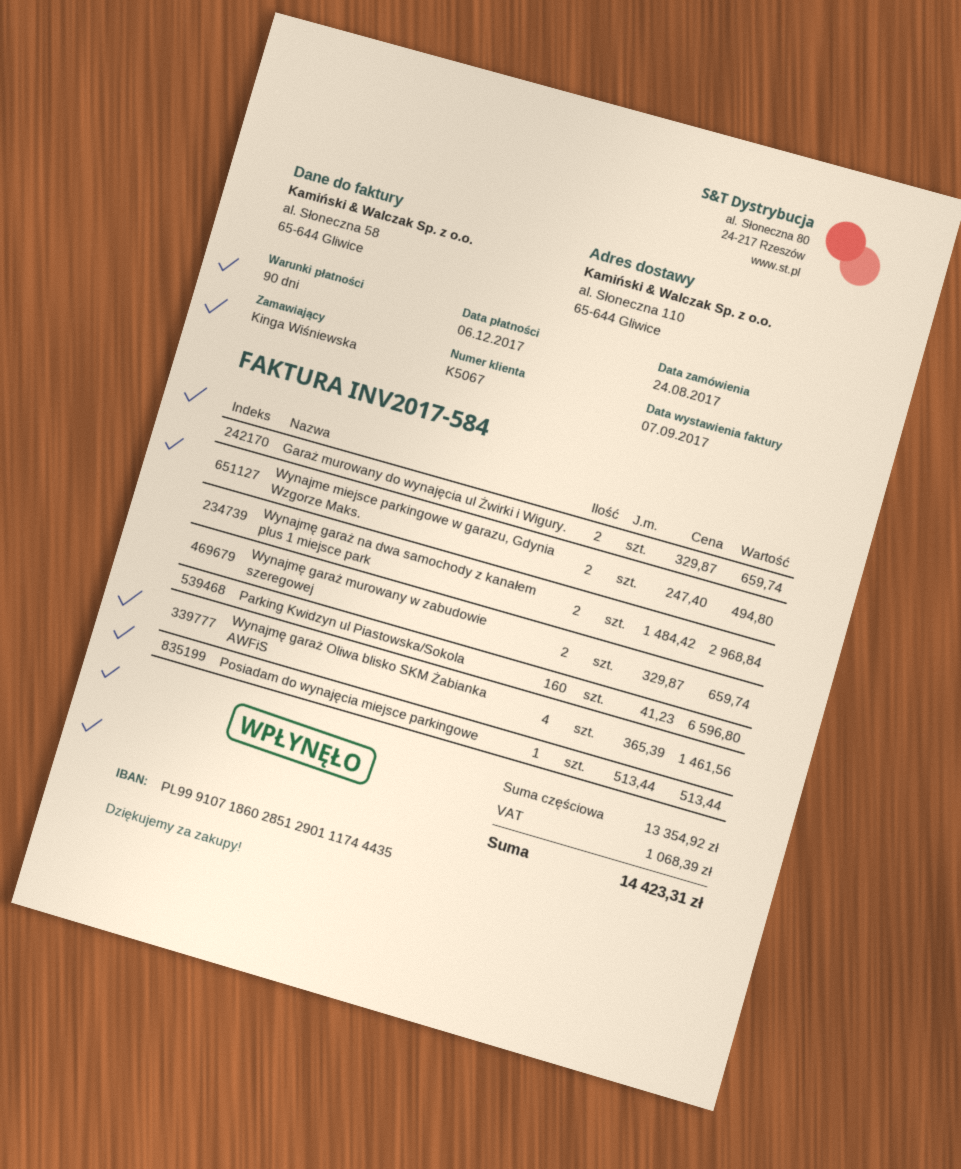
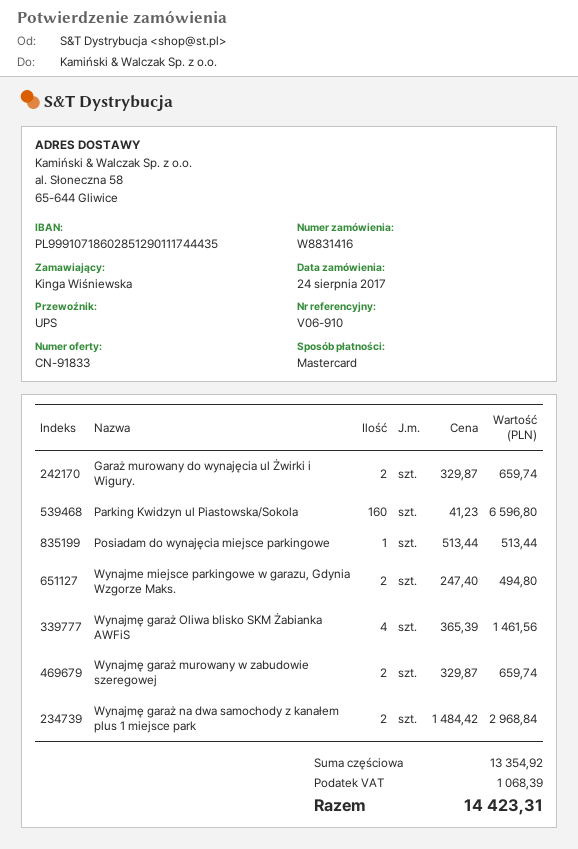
ship to: al. Słoneczna 110, 65-644 Gliwice -> al. Słoneczna 58, 65-644 Gliwice

